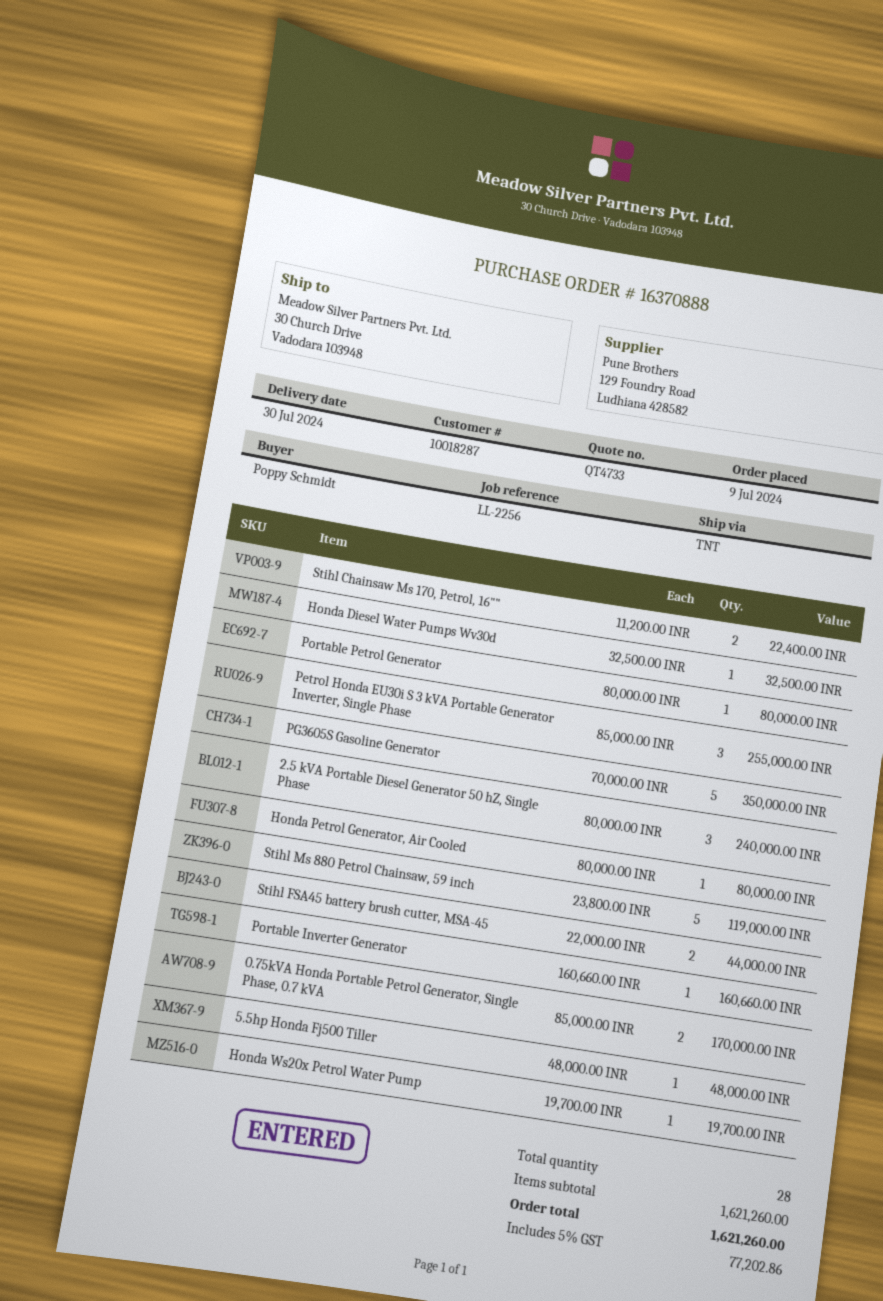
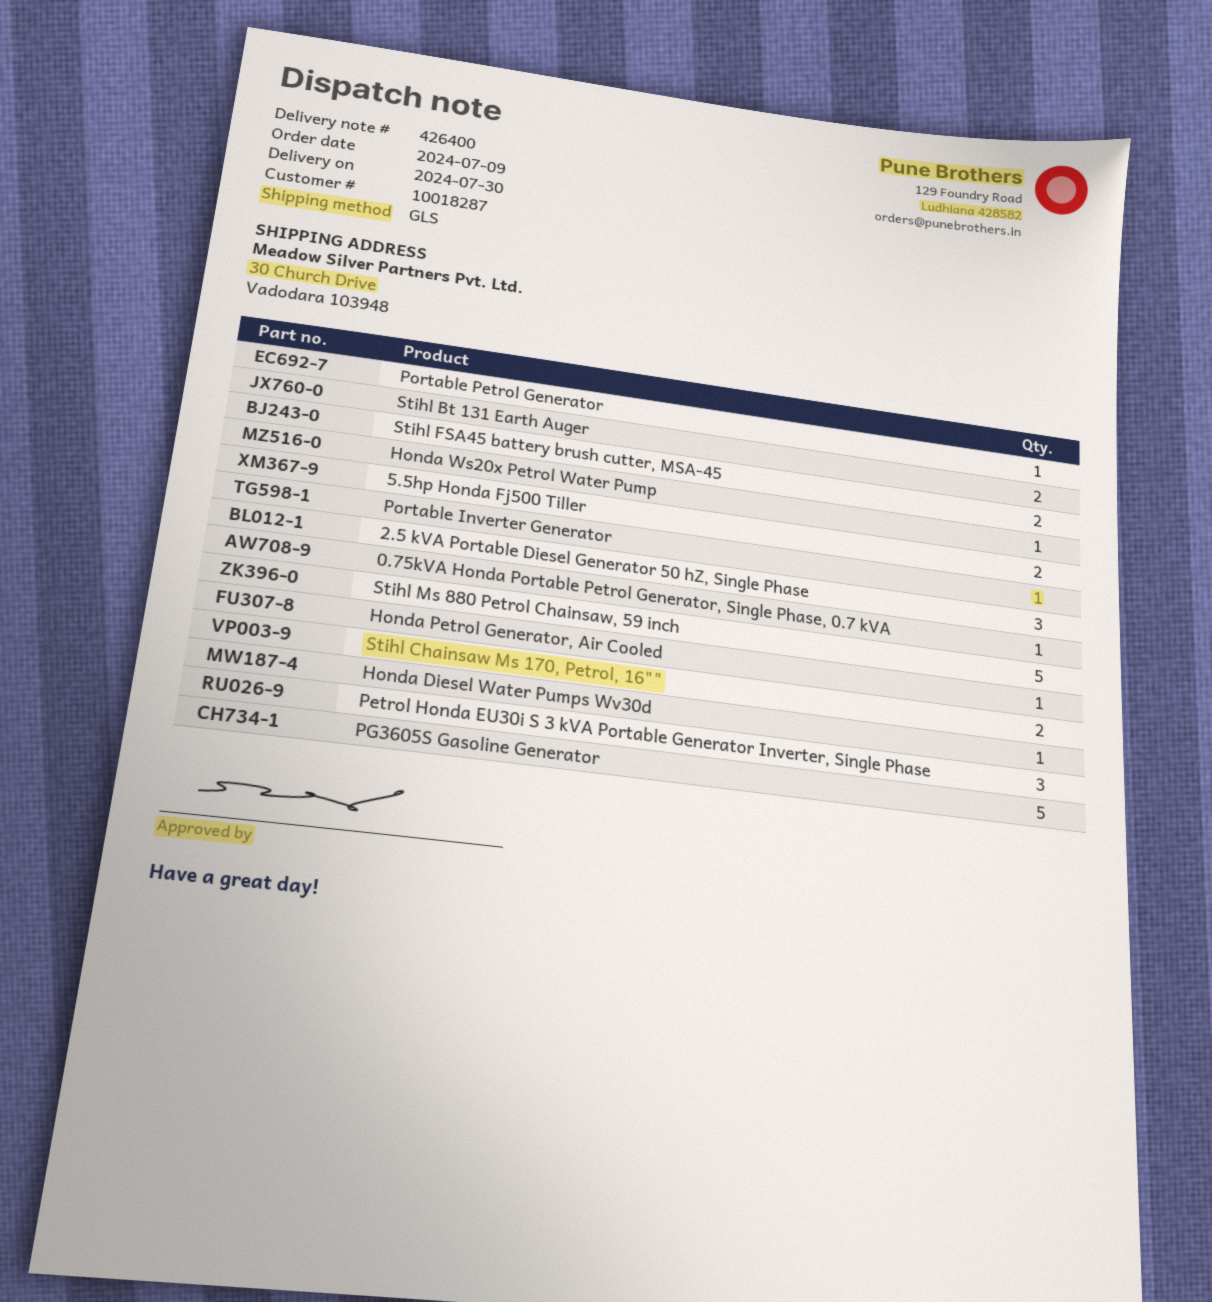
shipping method: TNT -> GLS
0.75kVA Honda Portable Petrol Generator, Single Phase, 0.7 kVA: 2 -> 1
5.5hp Honda Fj500 Tiller: 1 -> 2
Stihl Bt 131 Earth Auger: none -> 2

